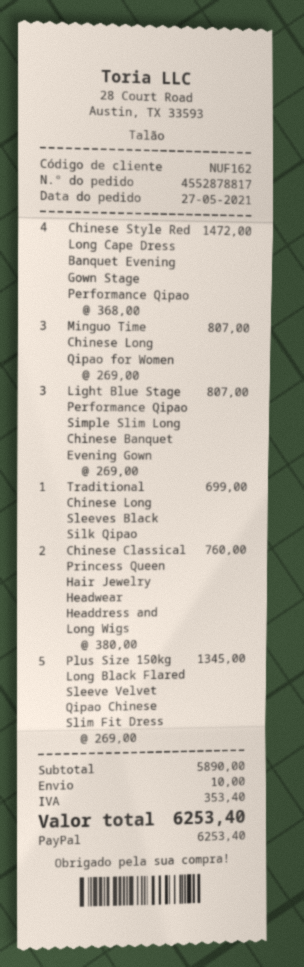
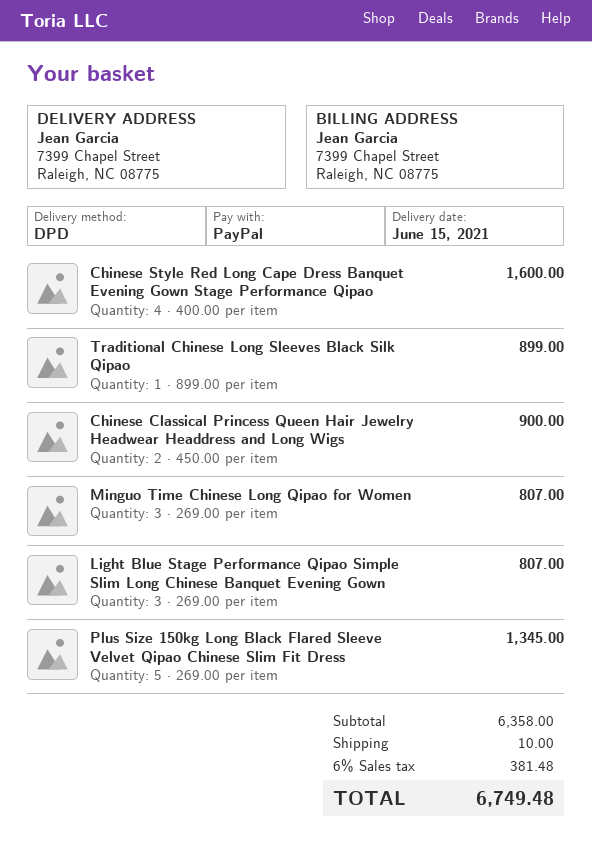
Chinese Style Red Long Cape Dress Banquet Evening Gown Stage Performance Qipao: 4 x 368.00 = 1472.00 -> 4 x 400.00 = 1600.00
Traditional Chinese Long Sleeves Black Silk Qipao: 1 x 699.00 = 699.00 -> 1 x 899.00 = 899.00
Chinese Classical Princess Queen Hair Jewelry Headwear Headdress and Long Wigs: 2 x 380.00 = 760.00 -> 2 x 450.00 = 900.00
subtotal: 5890.00 -> 6358.00
tax: 353.40 -> 381.48
total: 6253.40 -> 6749.48

